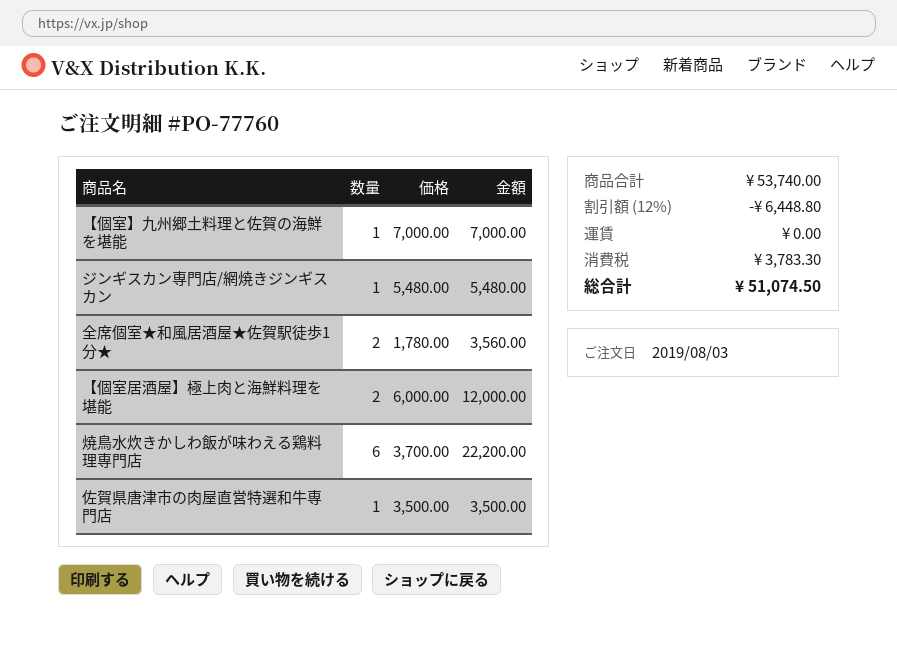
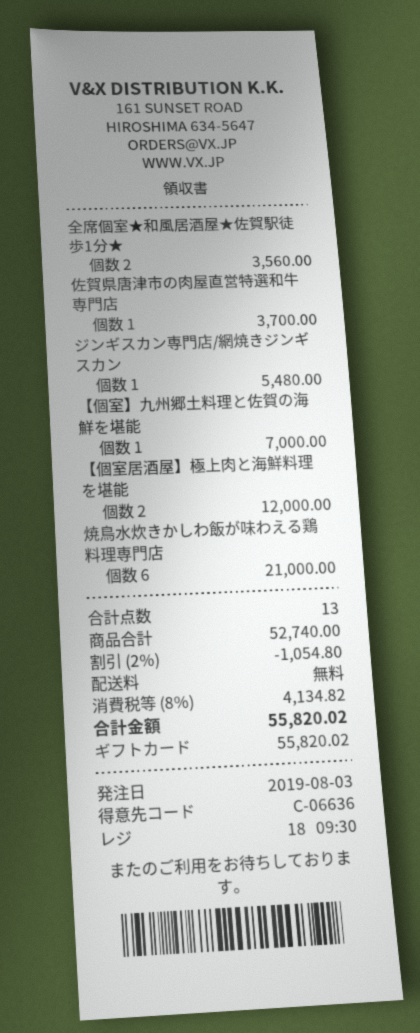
焼鳥水炊きかしわ飯が味わえる鶏料理専門店: 6 for 22200.00 -> 6 for 21000.00
佐賀県唐津市の肉屋直営特選和牛専門店: 1 for 3500.00 -> 1 for 3700.00
subtotal: 53740.00 -> 52740.00
discount: 12% = 6448.80 -> 2% = 1054.80
tax: 3783.30 -> 4134.82
total: 51074.50 -> 55820.02

